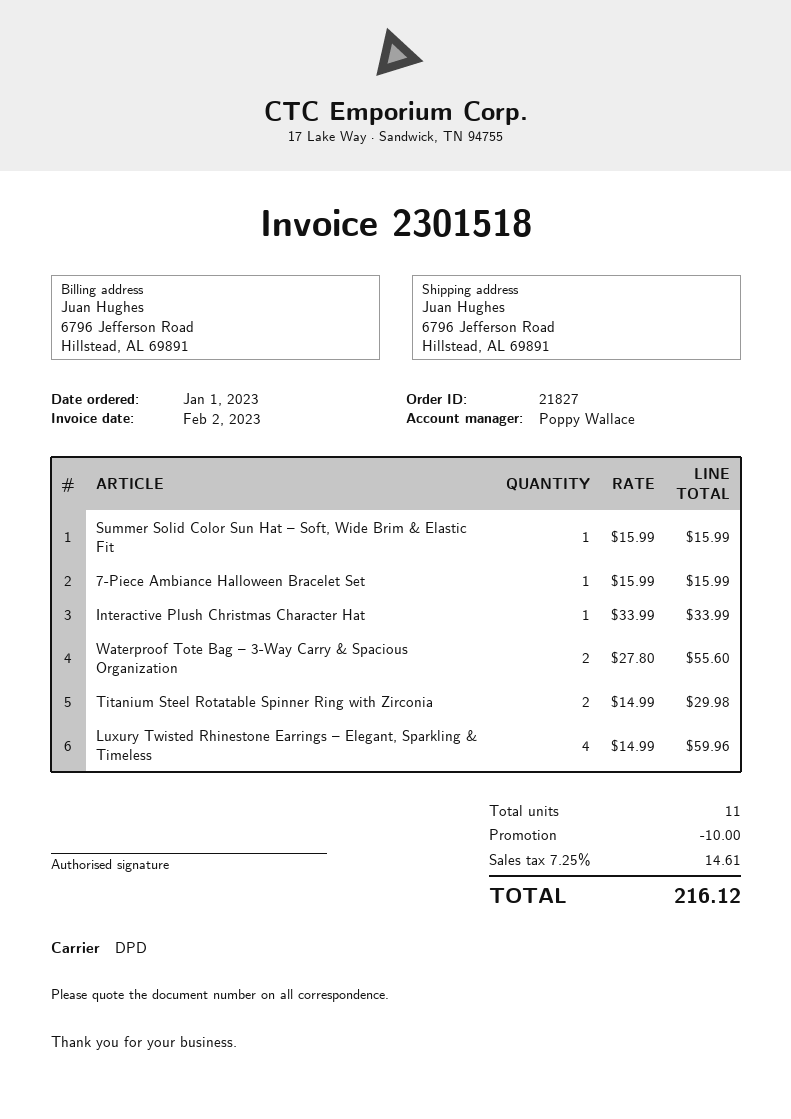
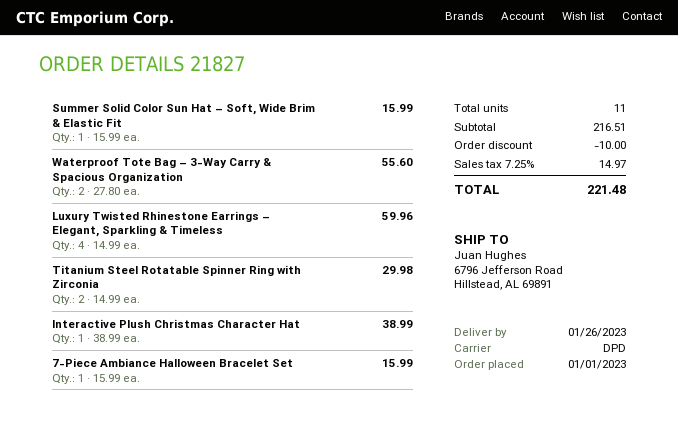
Interactive Plush Christmas Character Hat: 1 x 33.99 = 33.99 -> 1 x 38.99 = 38.99
tax: 7.25% = 14.61 -> 7.25% = 14.97
total: 216.12 -> 221.48

